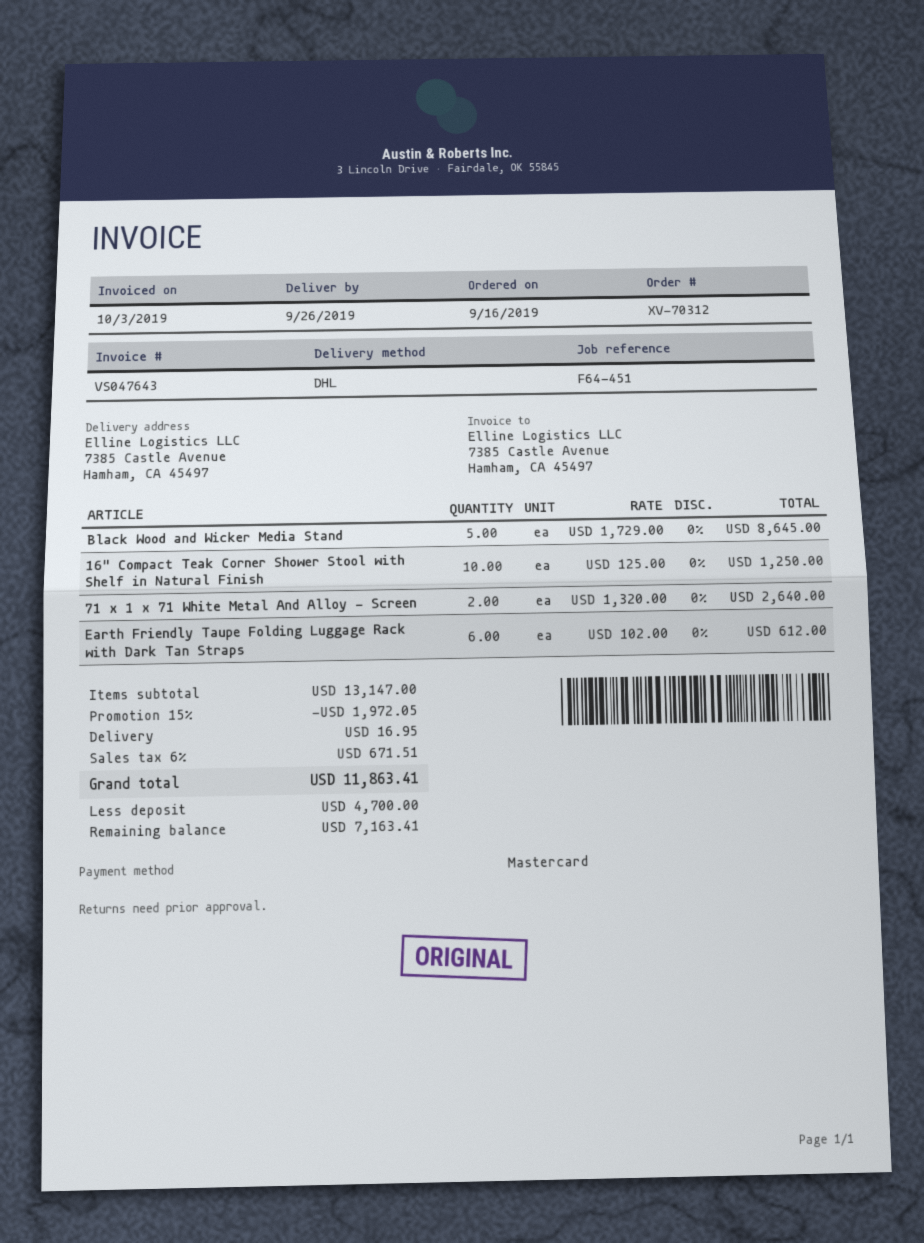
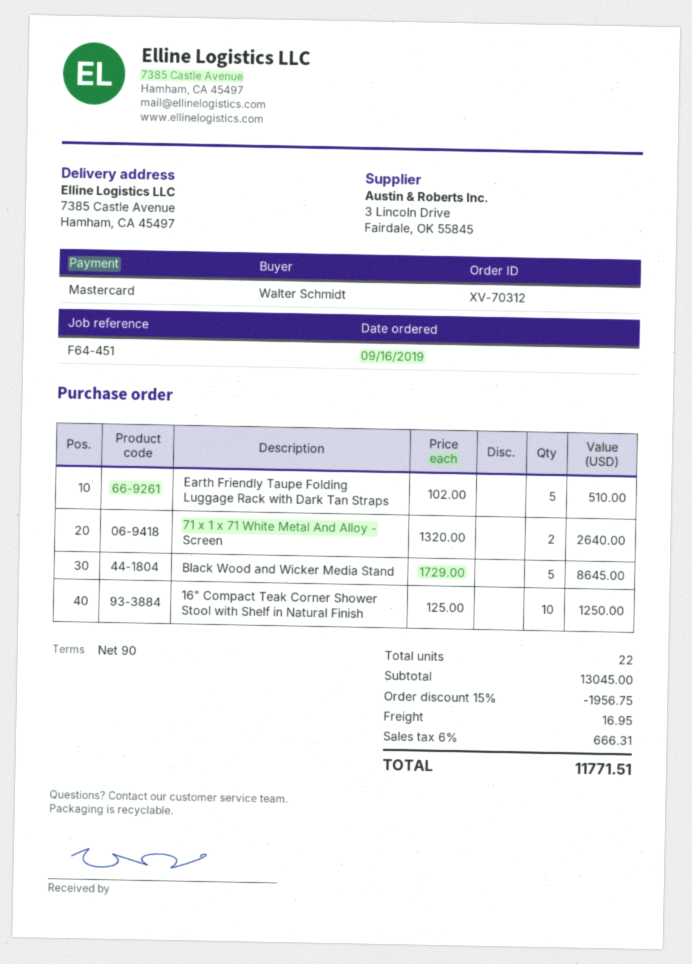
Earth Friendly Taupe Folding Luggage Rack with Dark Tan Straps: 6 x 102.00 = 612.00 -> 5 x 102.00 = 510.00
subtotal: 13147.00 -> 13045.00
discount: 15% = 1972.05 -> 15% = 1956.75
tax: 6% = 671.51 -> 6% = 666.31
total: 11863.41 -> 11771.51

